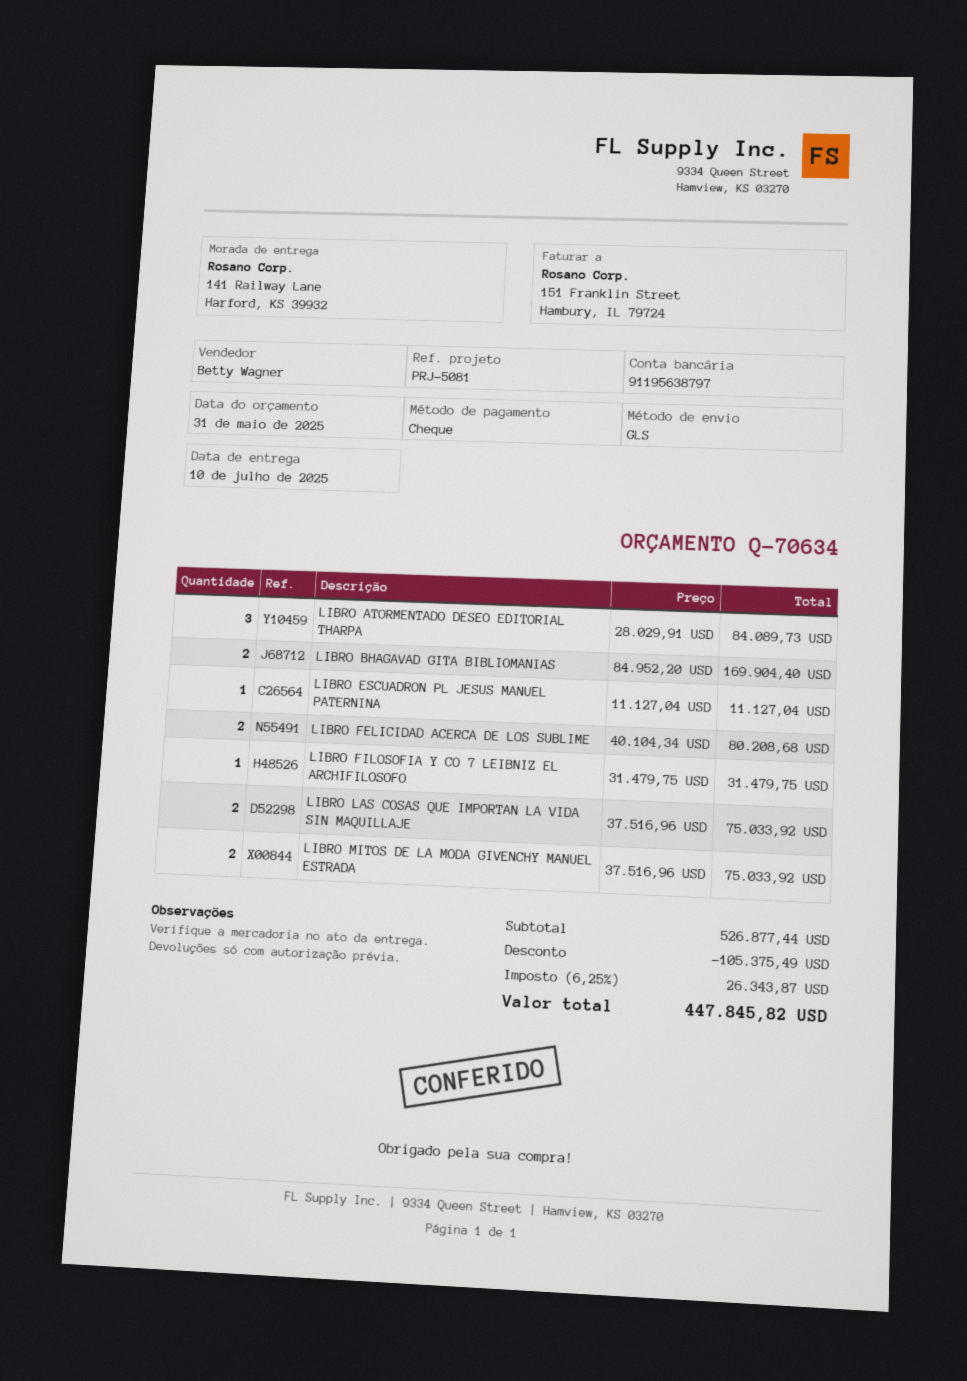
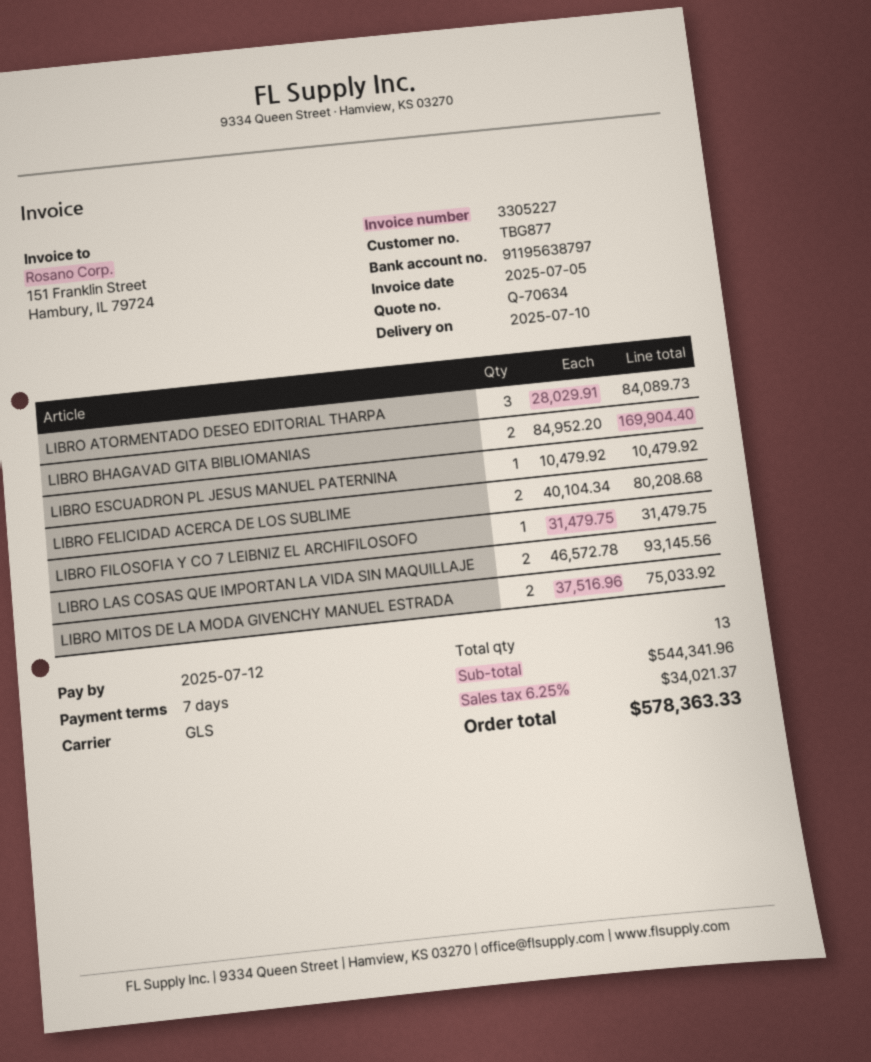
LIBRO ESCUADRON PL JESUS MANUEL PATERNINA: 1 x 11127.04 = 11127.04 -> 1 x 10479.92 = 10479.92
LIBRO LAS COSAS QUE IMPORTAN LA VIDA SIN MAQUILLAJE: 2 x 37516.96 = 75033.92 -> 2 x 46572.78 = 93145.56
subtotal: 526877.44 -> 544341.96
discount: 105375.49 -> none
tax: 6.25% = 26343.87 -> 6.25% = 34021.37
total: 447845.82 -> 578363.33

